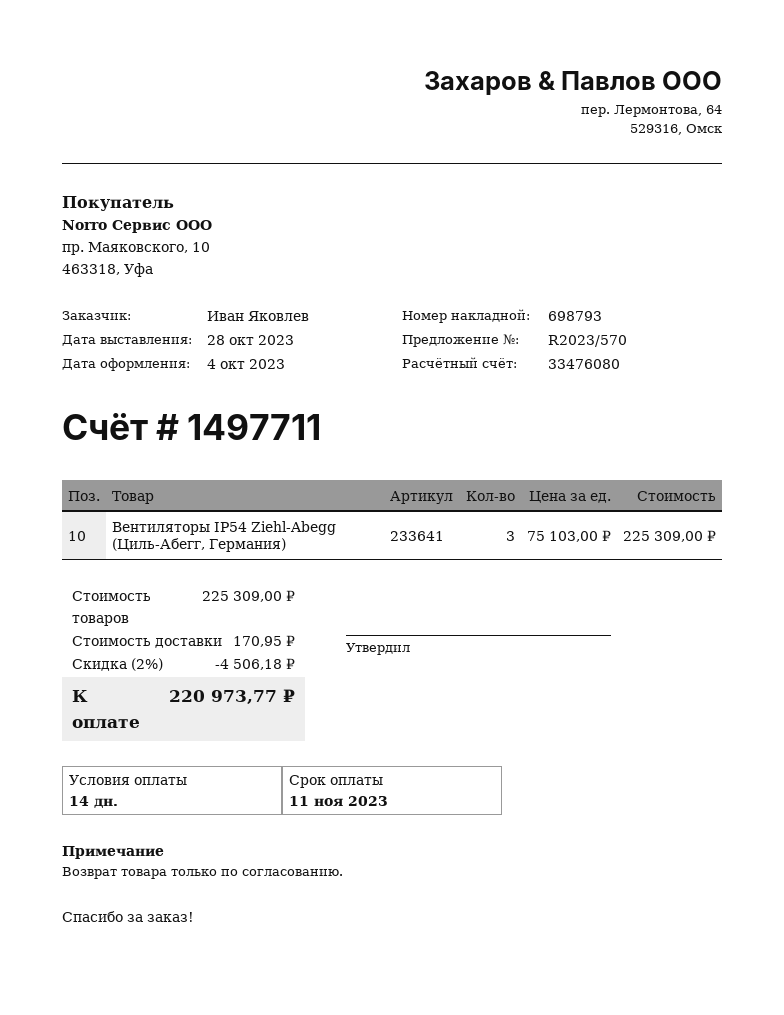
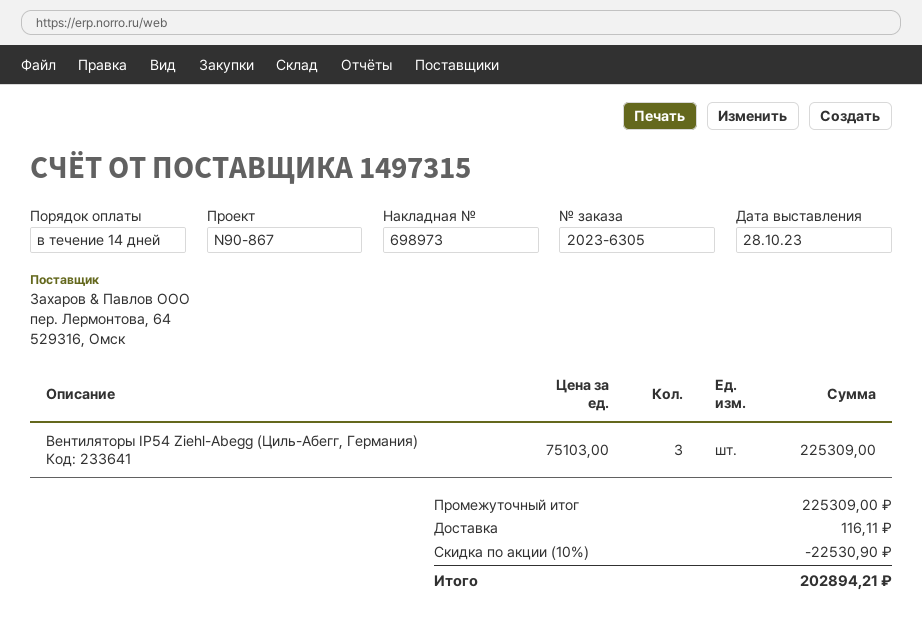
delivery note number: 698793 -> 698973
invoice number: 1497711 -> 1497315
discount: 2% = 4506.18 -> 10% = 22530.90
shipping: 170.95 -> 116.11
total: 220973.77 -> 202894.21

